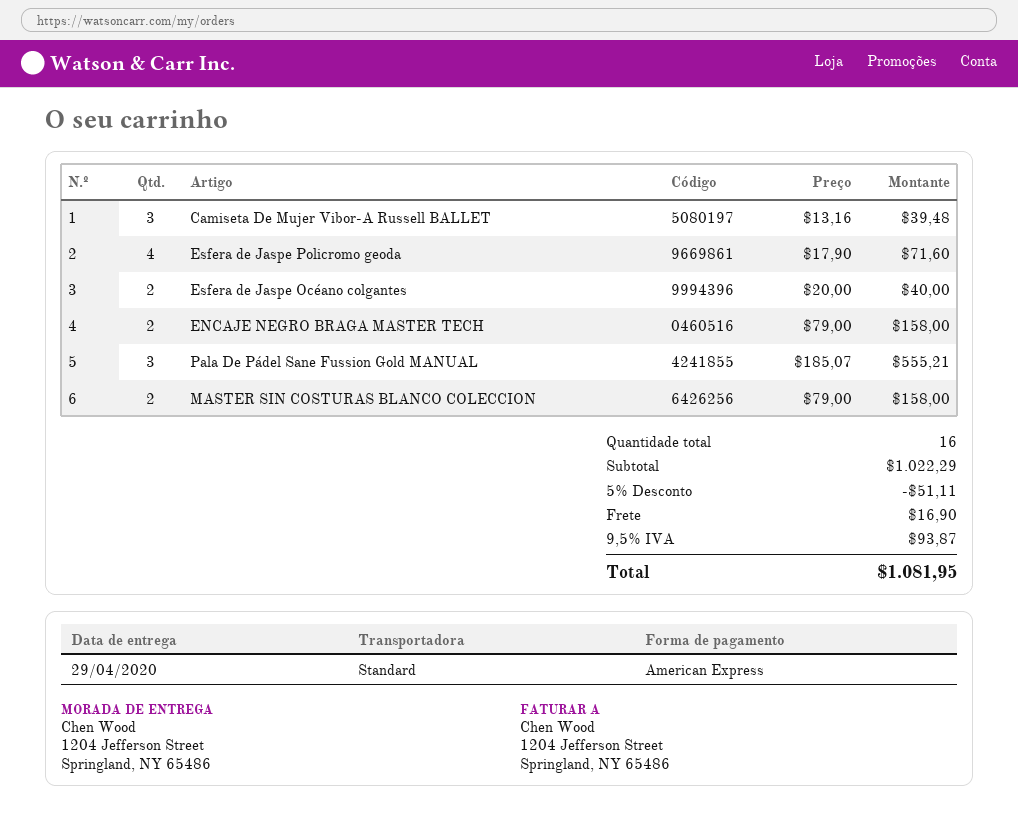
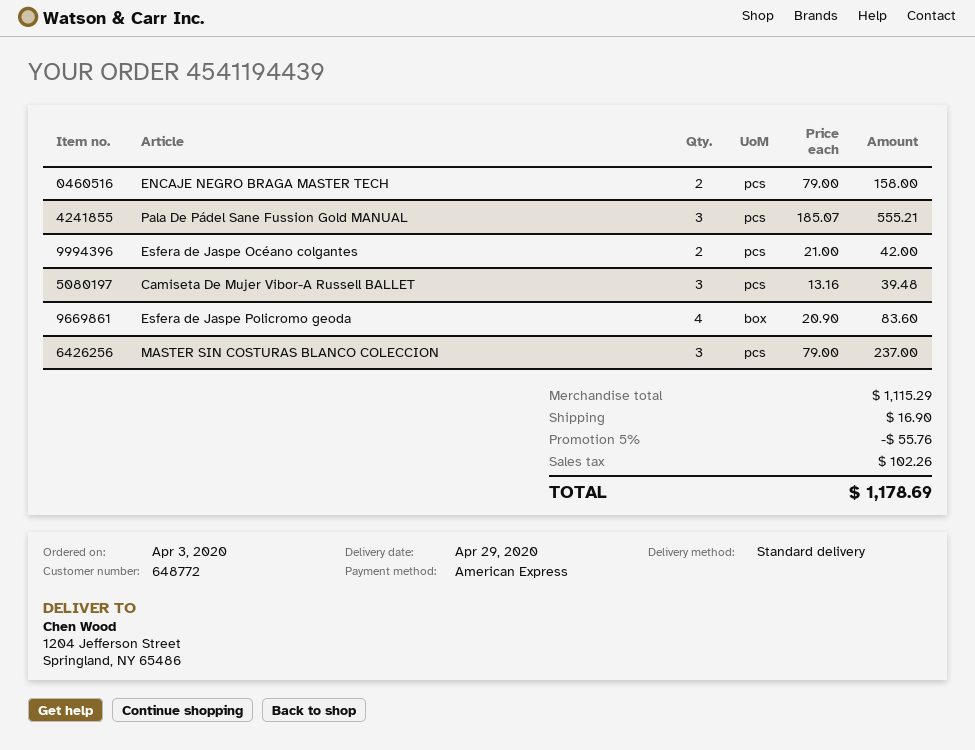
Esfera de Jaspe Policromo geoda: 4 x 17.90 = 71.60 -> 4 x 20.90 = 83.60
Esfera de Jaspe Océano colgantes: 2 x 20.00 = 40.00 -> 2 x 21.00 = 42.00
MASTER SIN COSTURAS BLANCO COLECCION: 2 x 79.00 = 158.00 -> 3 x 79.00 = 237.00
subtotal: 1022.29 -> 1115.29
discount: 5% = 51.11 -> 5% = 55.76
tax: 93.87 -> 102.26
total: 1081.95 -> 1178.69

